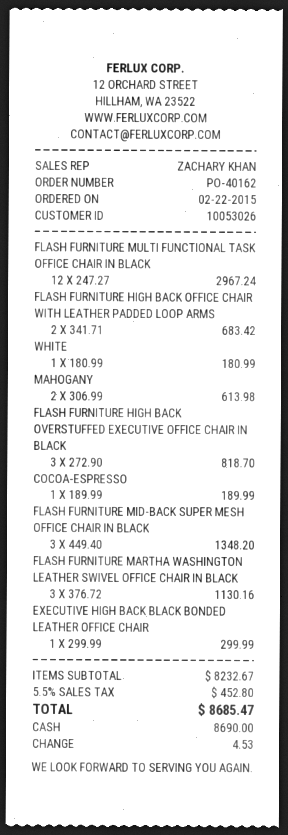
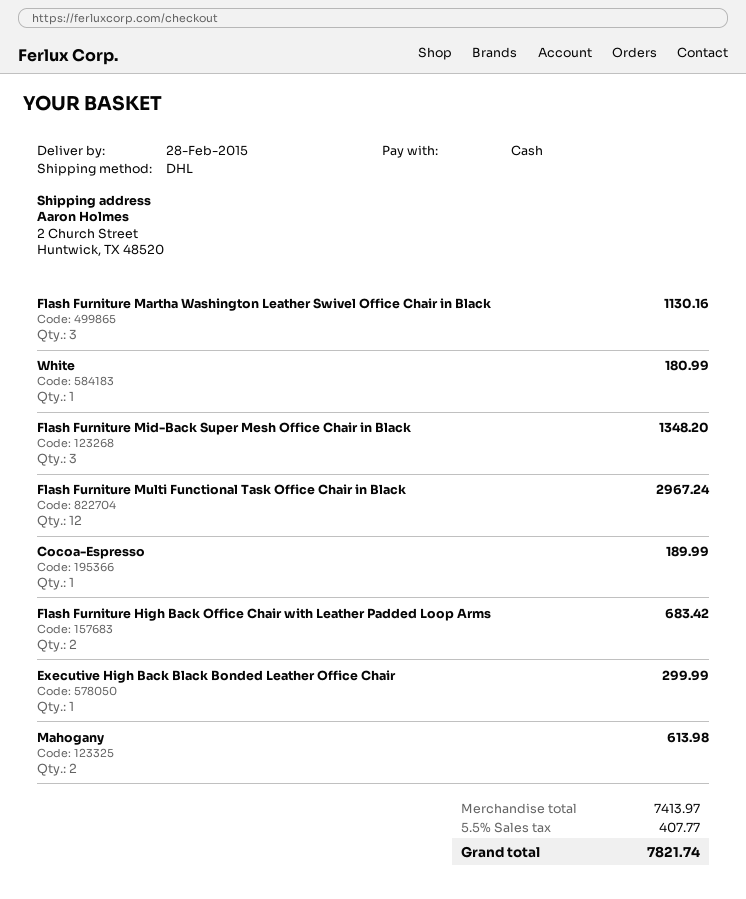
FLASH FURNITURE HIGH BACK OVERSTUFFED EXECUTIVE OFFICE CHAIR IN BLACK: 3 for 818.70 -> none
subtotal: 8232.67 -> 7413.97
tax: 5.5% = 452.80 -> 5.5% = 407.77
total: 8685.47 -> 7821.74

